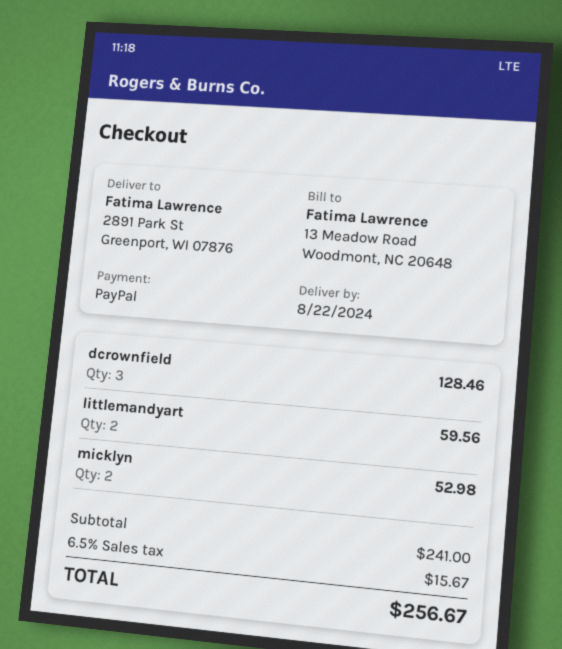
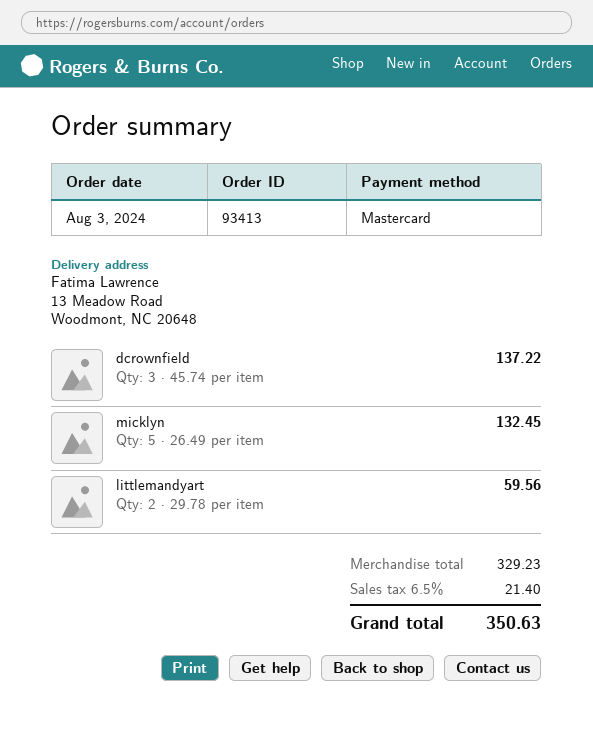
payment method: PayPal -> Mastercard
ship to: 2891 Park St, Greenport, WI 07876 -> 13 Meadow Road, Woodmont, NC 20648
dcrownfield: 3 for 128.46 -> 3 for 137.22
micklyn: 2 for 52.98 -> 5 for 132.45
subtotal: 241.00 -> 329.23
tax: 6.5% = 15.67 -> 6.5% = 21.40
total: 256.67 -> 350.63

